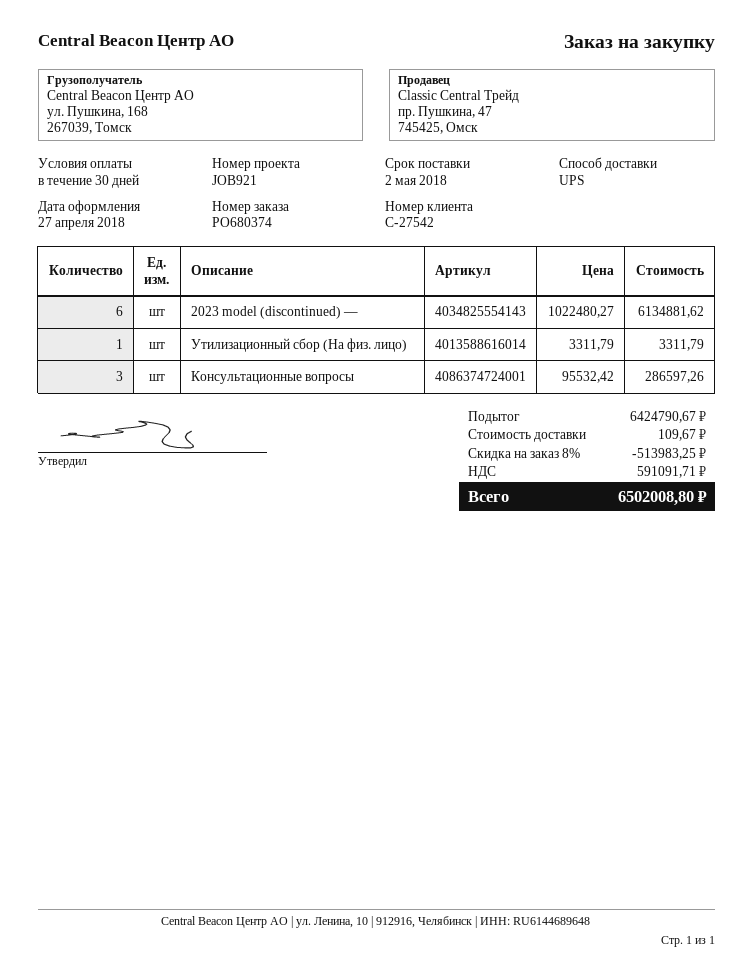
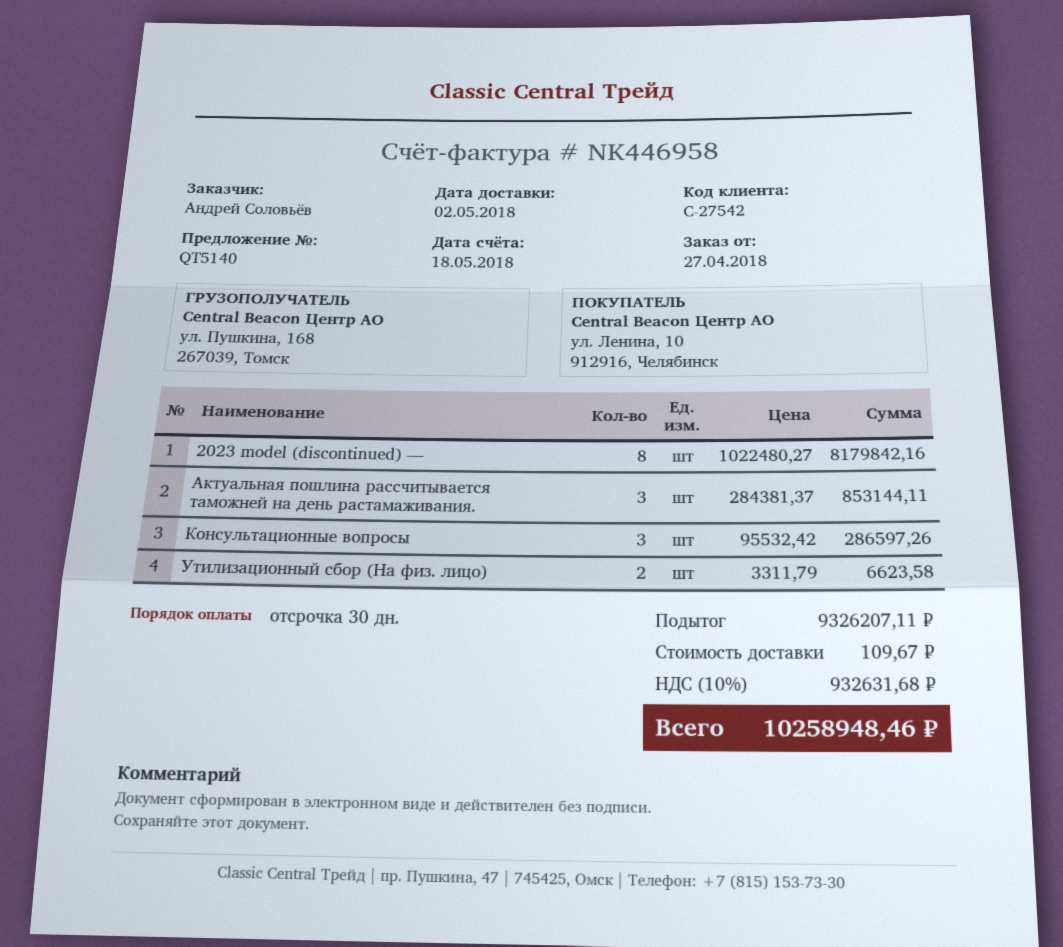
2023 model (discontinued) —: 6 x 1022480.27 = 6134881.62 -> 8 x 1022480.27 = 8179842.16
Утилизационный сбор (На физ. лицо): 1 x 3311.79 = 3311.79 -> 2 x 3311.79 = 6623.58
Актуальная пошлина рассчитывается таможней на день растамаживания.: none -> 3 x 284381.37 = 853144.11
subtotal: 6424790.67 -> 9326207.11
discount: 8% = 513983.25 -> none
tax: 591091.71 -> 932631.68
total: 6502008.80 -> 10258948.46

